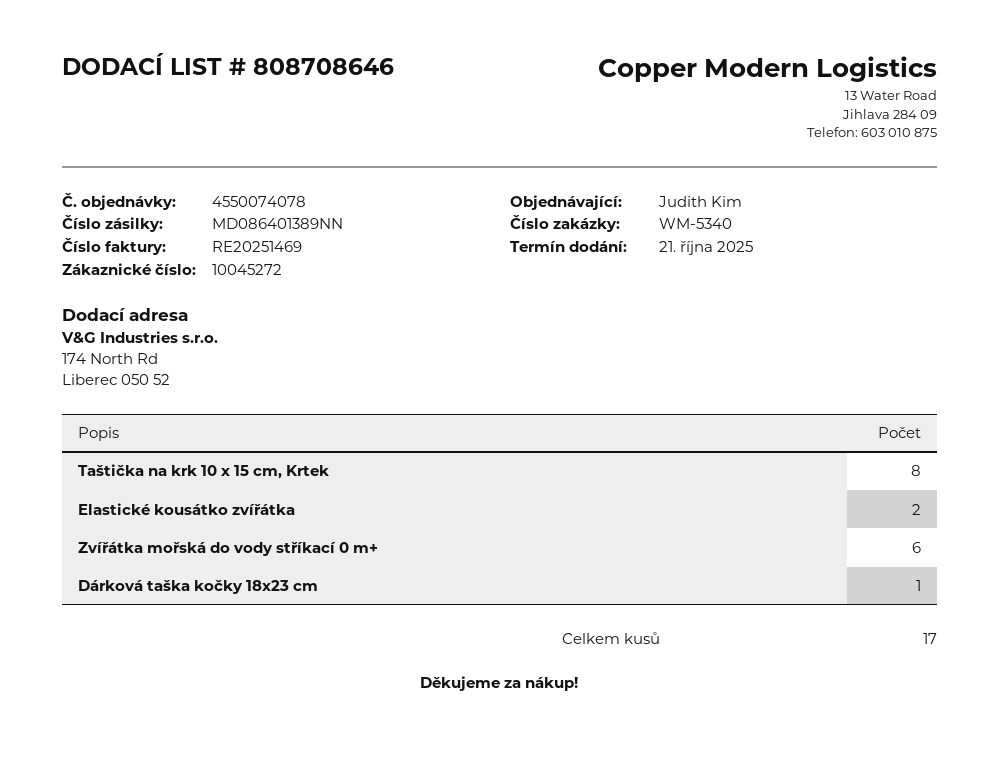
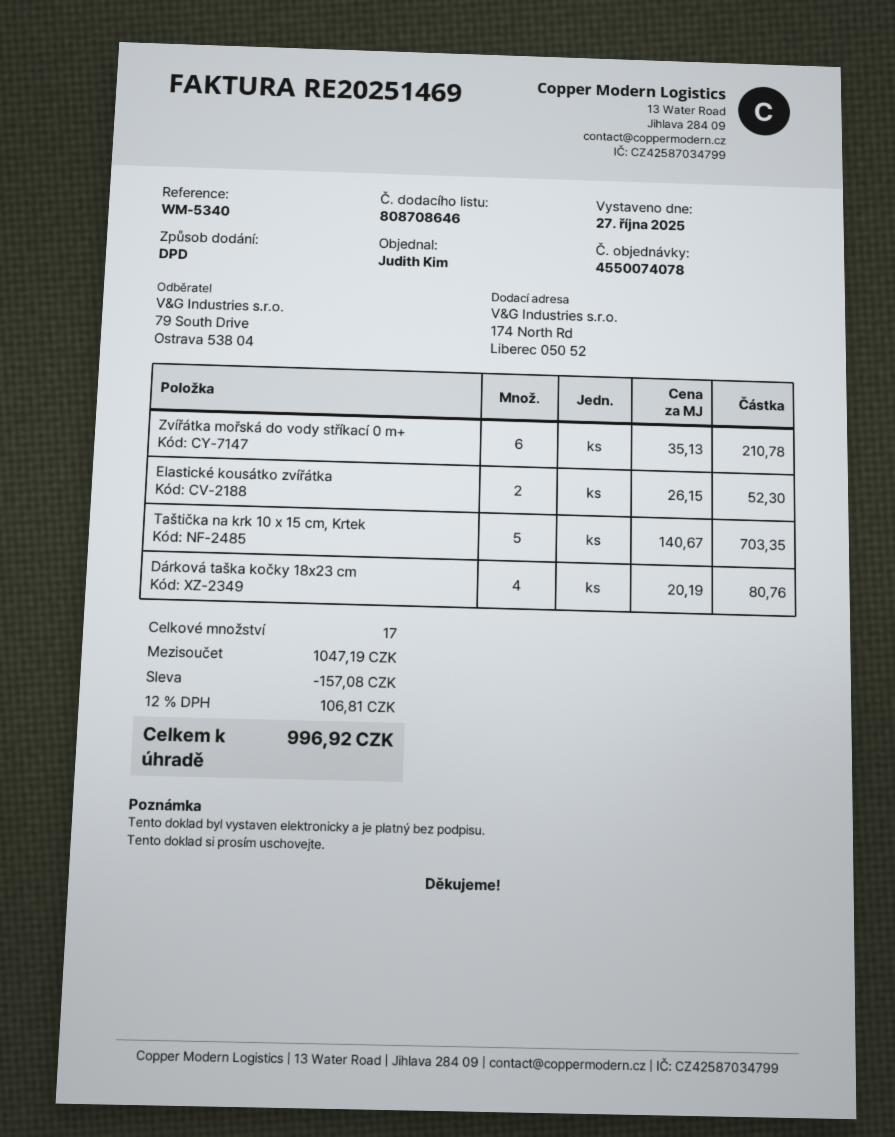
Taštička na krk 10 x 15 cm, Krtek: 8 -> 5
Dárková taška kočky 18x23 cm: 1 -> 4

